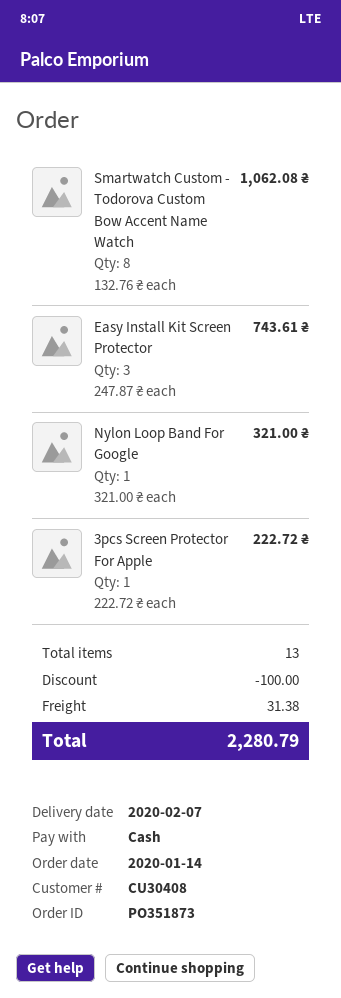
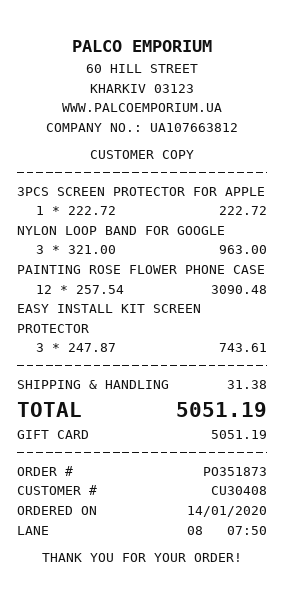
payment method: cash -> gift card
Smartwatch Custom - Todorova Custom Bow Accent Name Watch: 8 x 132.76 = 1062.08 -> none
Nylon Loop Band For Google: 1 x 321.00 = 321.00 -> 3 x 321.00 = 963.00
PAINTING ROSE FLOWER PHONE CASE: none -> 12 x 257.54 = 3090.48
discount: 100.00 -> none
total: 2280.79 -> 5051.19

